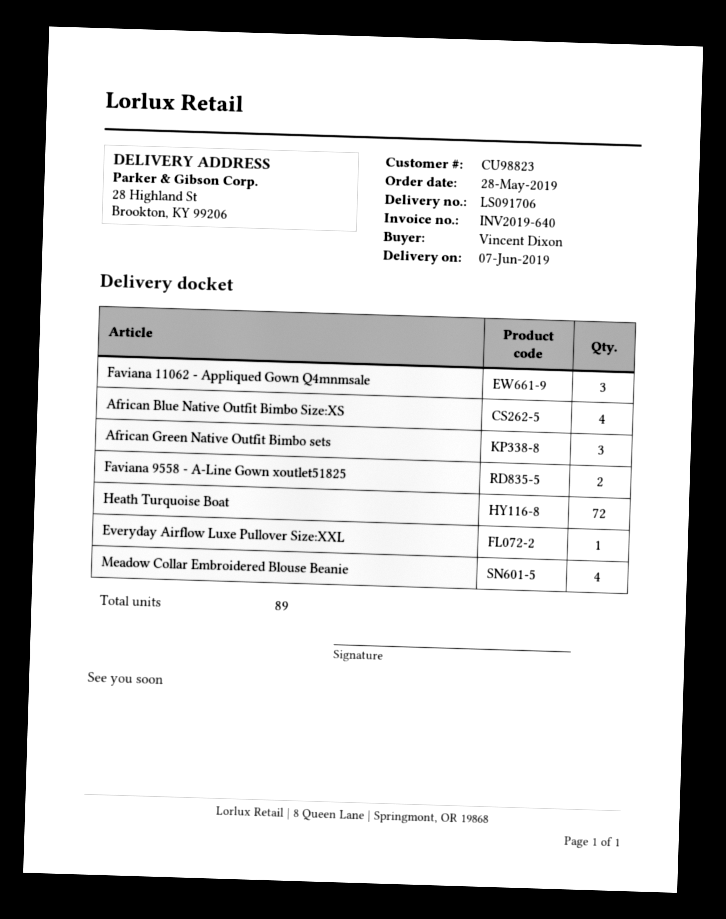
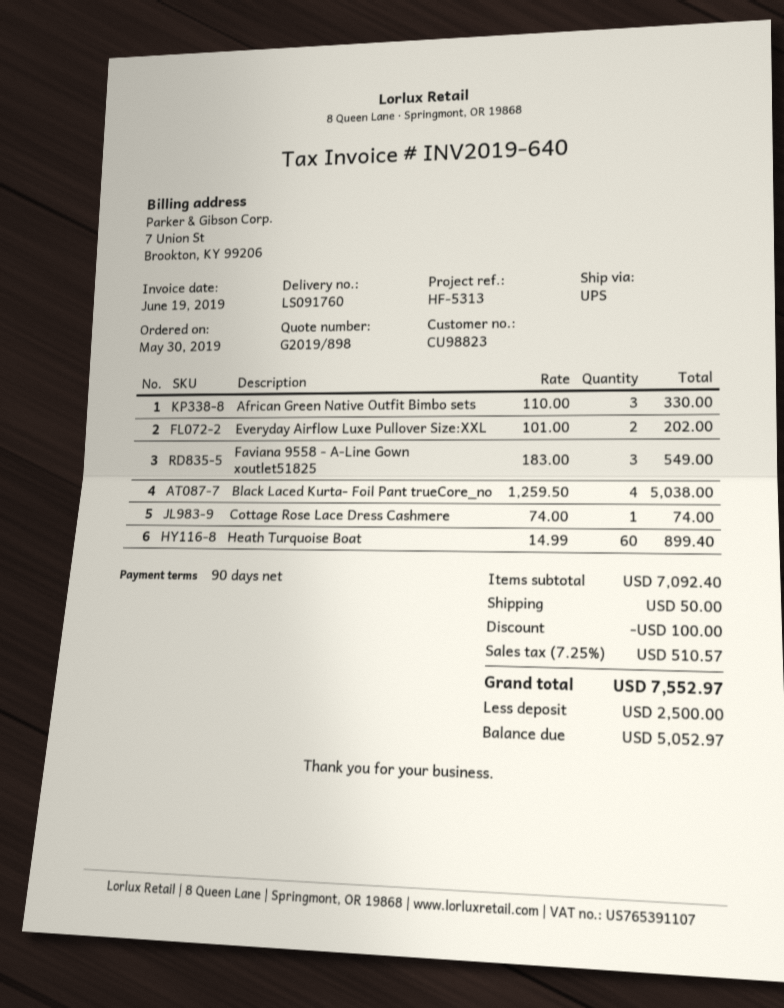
order date: 2019-05-28 -> 2019-05-30
delivery note number: LS091706 -> LS091760
Faviana 11062 - Appliqued Gown Q4mnmsale: 3 -> none
African Blue Native Outfit Bimbo Size:XS: 4 -> none
Faviana 9558 - A-Line Gown xoutlet51825: 2 -> 3
Heath Turquoise Boat: 72 -> 60
Everyday Airflow Luxe Pullover Size:XXL: 1 -> 2
Meadow Collar Embroidered Blouse Beanie: 4 -> none
Black Laced Kurta- Foil Pant trueCore_no: none -> 4
Cottage Rose Lace Dress Cashmere: none -> 1

